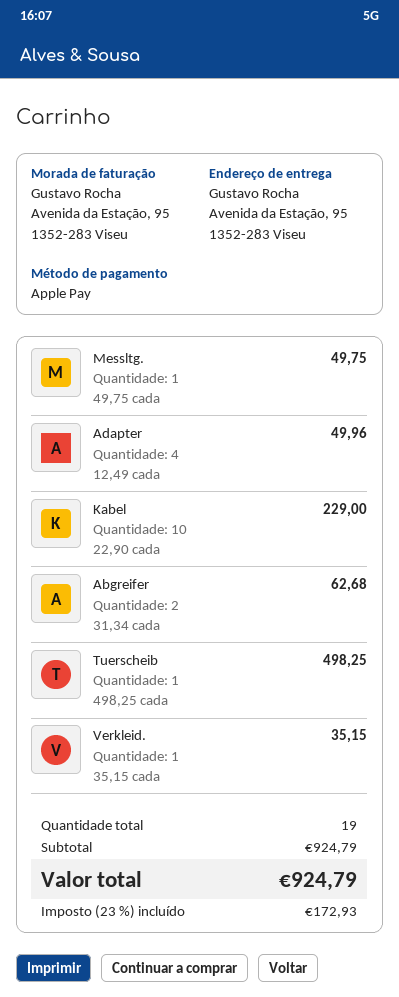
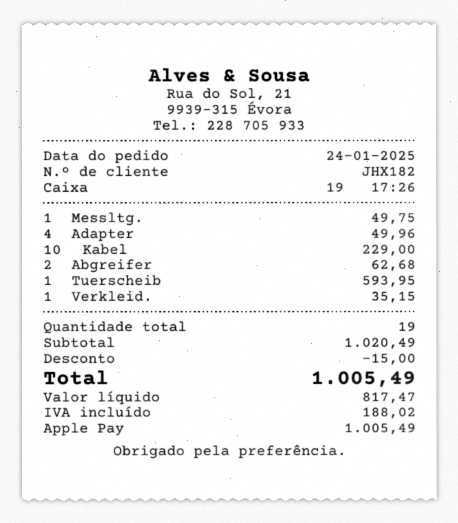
Tuerscheib: 1 for 498.25 -> 1 for 593.95
subtotal: 924.79 -> 1020.49
discount: none -> 15.00
tax: 172.93 -> 188.02
total: 924.79 -> 1005.49

